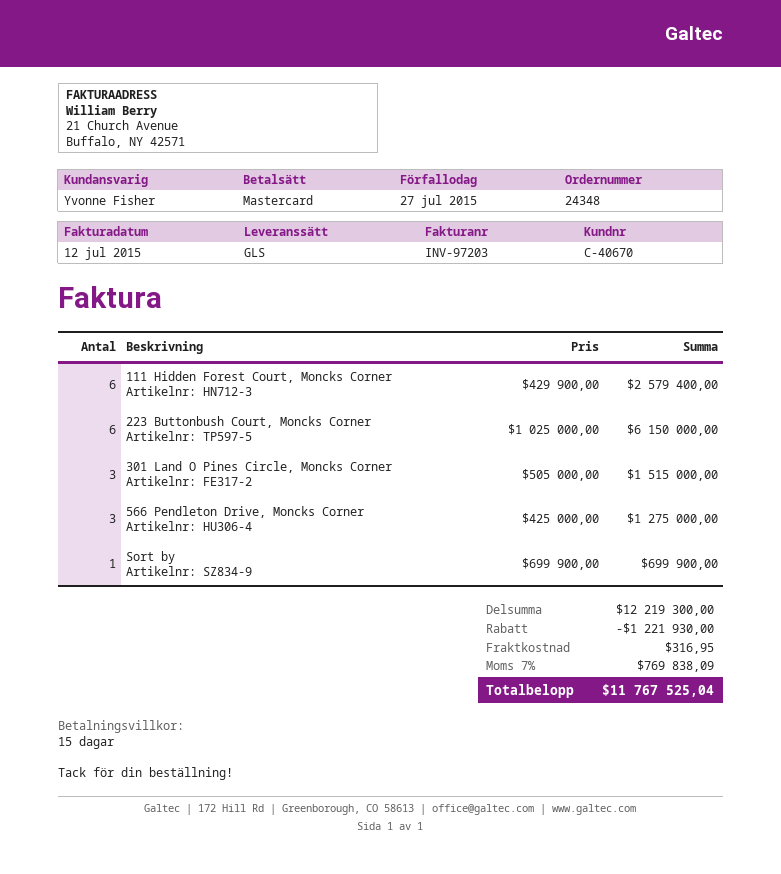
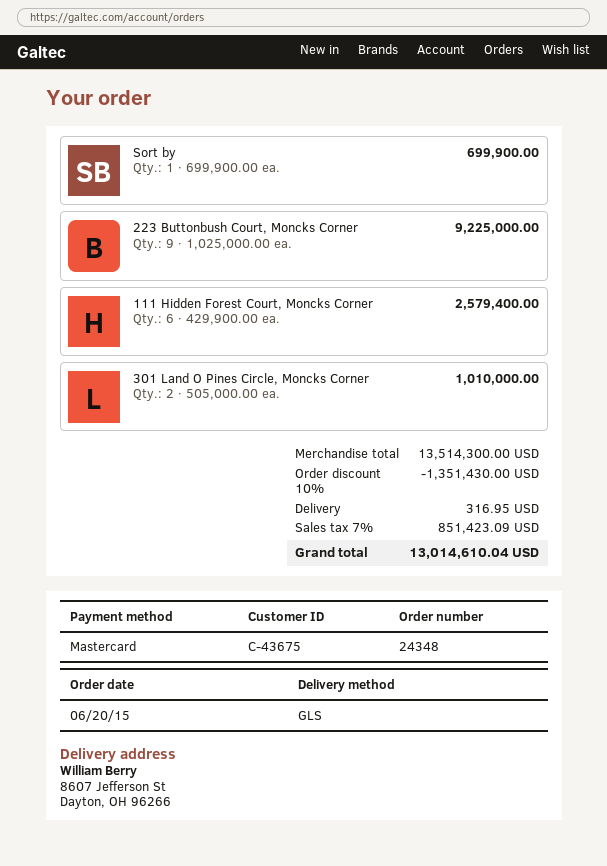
customer number: C-40670 -> C-43675
223 Buttonbush Court, Moncks Corner: 6 x 1025000.00 = 6150000.00 -> 9 x 1025000.00 = 9225000.00
301 Land O Pines Circle, Moncks Corner: 3 x 505000.00 = 1515000.00 -> 2 x 505000.00 = 1010000.00
566 Pendleton Drive, Moncks Corner: 3 x 425000.00 = 1275000.00 -> none
subtotal: 12219300.00 -> 13514300.00
discount: 1221930.00 -> 1351430.00
tax: 7% = 769838.09 -> 7% = 851423.09
total: 11767525.04 -> 13014610.04

